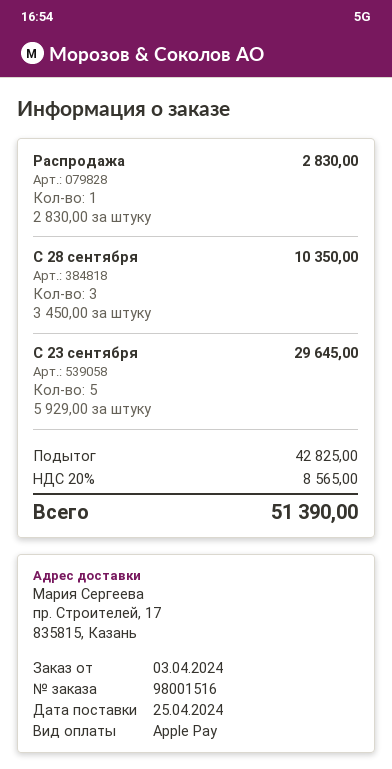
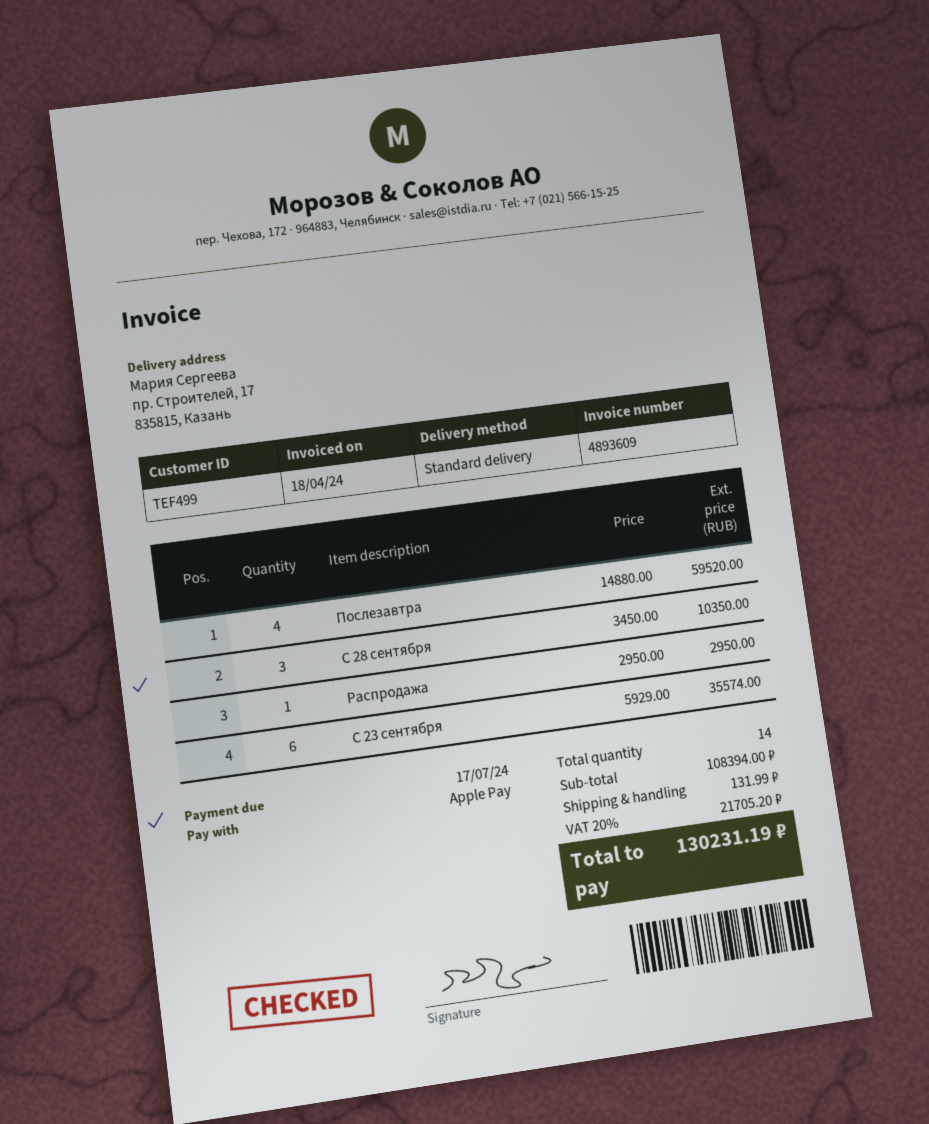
Распродажа: 1 x 2830.00 = 2830.00 -> 1 x 2950.00 = 2950.00
С 23 сентября: 5 x 5929.00 = 29645.00 -> 6 x 5929.00 = 35574.00
Послезавтра: none -> 4 x 14880.00 = 59520.00
subtotal: 42825.00 -> 108394.00
shipping: none -> 131.99
tax: 20% = 8565.00 -> 20% = 21705.20
total: 51390.00 -> 130231.19

